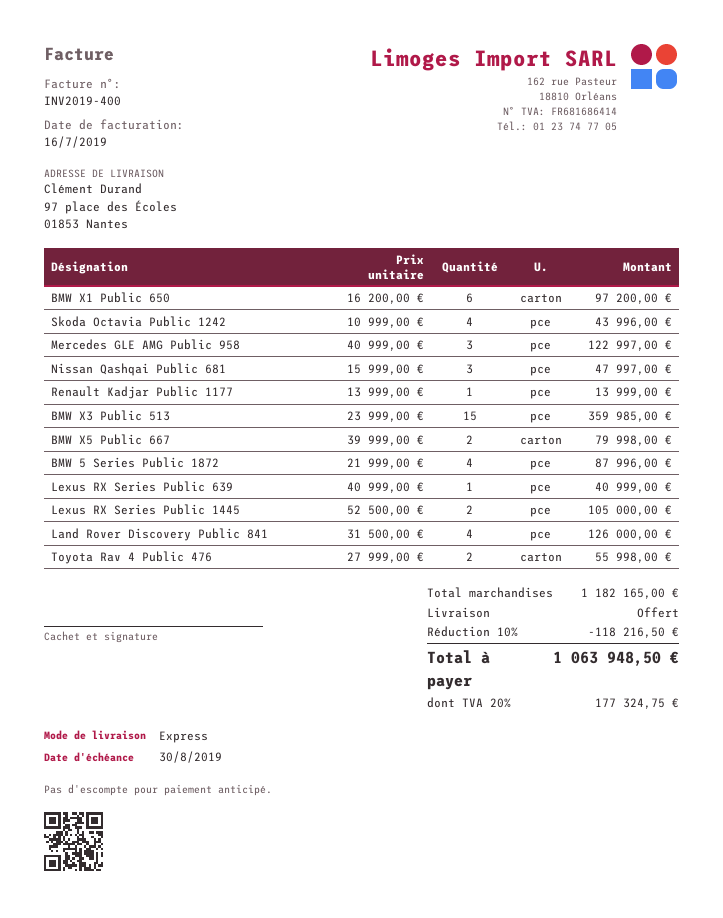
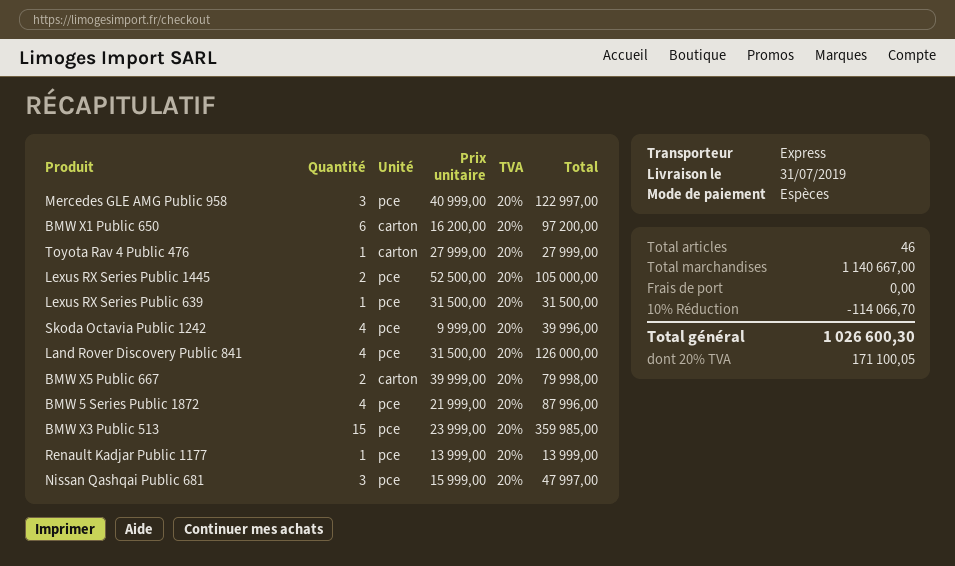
Skoda Octavia Public 1242: 4 x 10999.00 = 43996.00 -> 4 x 9999.00 = 39996.00
Lexus RX Series Public 639: 1 x 40999.00 = 40999.00 -> 1 x 31500.00 = 31500.00
Toyota Rav 4 Public 476: 2 x 27999.00 = 55998.00 -> 1 x 27999.00 = 27999.00
subtotal: 1182165.00 -> 1140667.00
discount: 10% = 118216.50 -> 10% = 114066.70
tax: 20% = 177324.75 -> 20% = 171100.05
total: 1063948.50 -> 1026600.30

